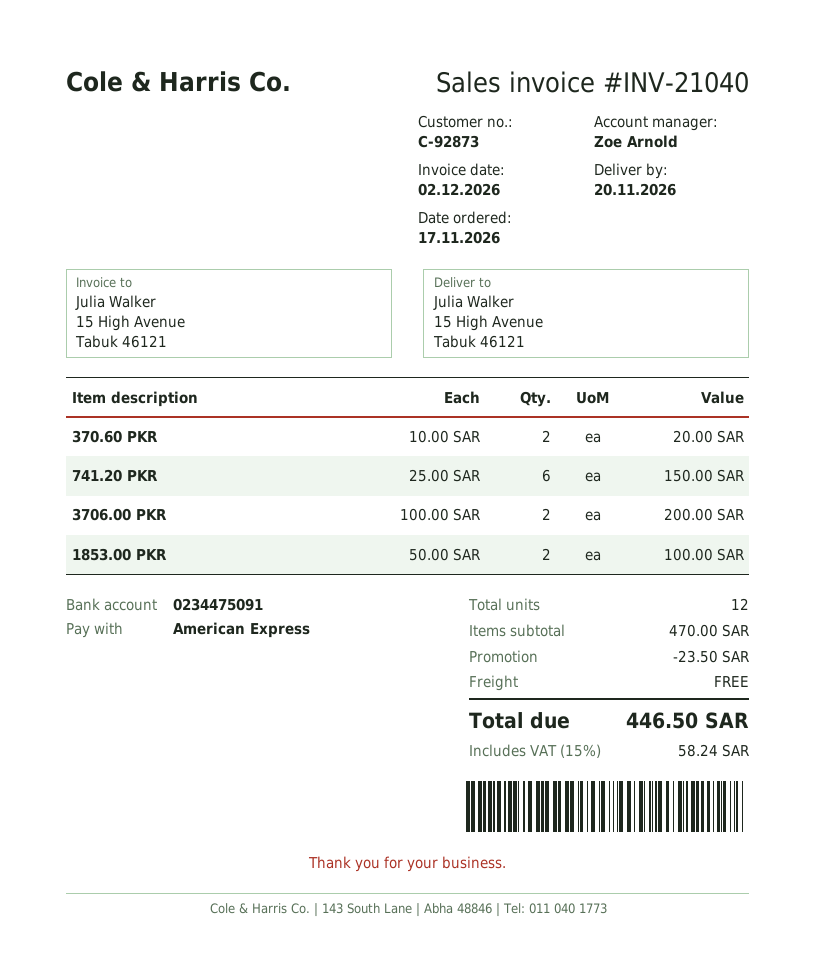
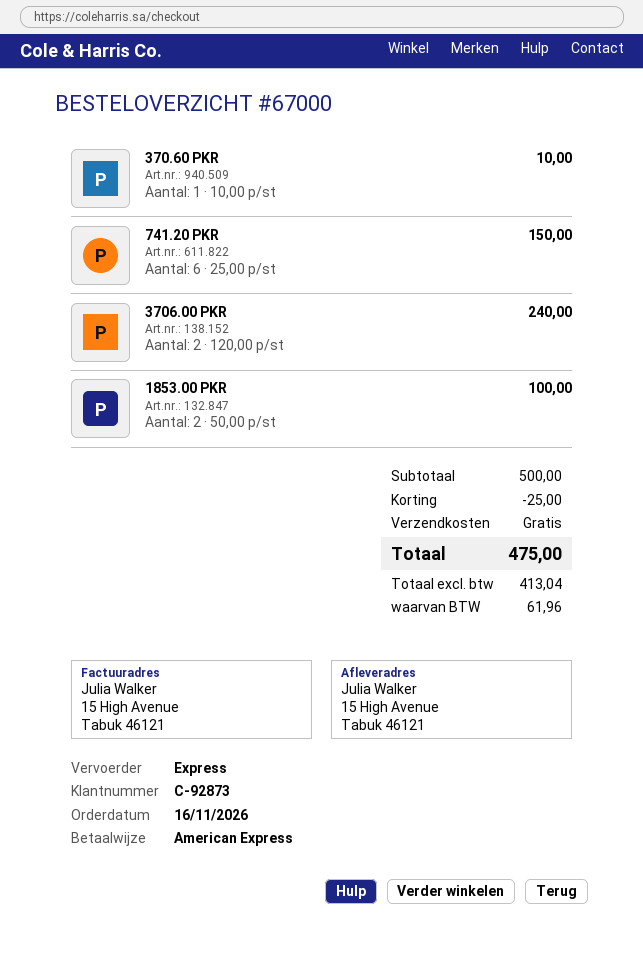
order date: 2026-11-17 -> 2026-11-16
370.60 PKR: 2 x 10.00 = 20.00 -> 1 x 10.00 = 10.00
3706.00 PKR: 2 x 100.00 = 200.00 -> 2 x 120.00 = 240.00
subtotal: 470.00 -> 500.00
discount: 23.50 -> 25.00
tax: 58.24 -> 61.96
total: 446.50 -> 475.00

